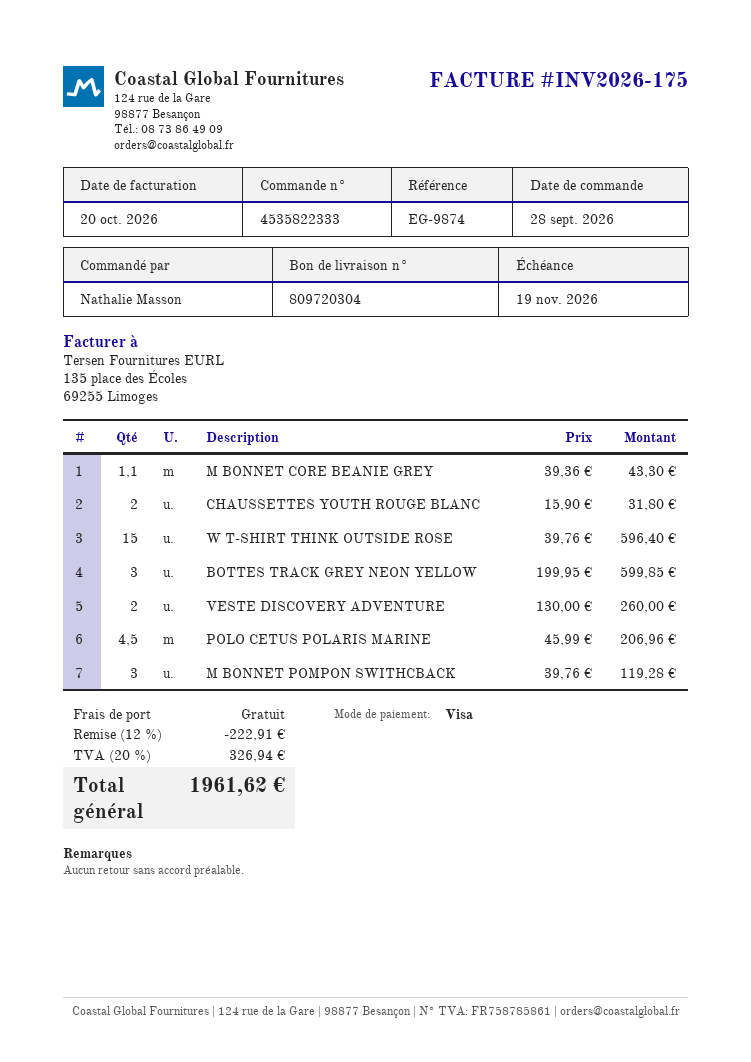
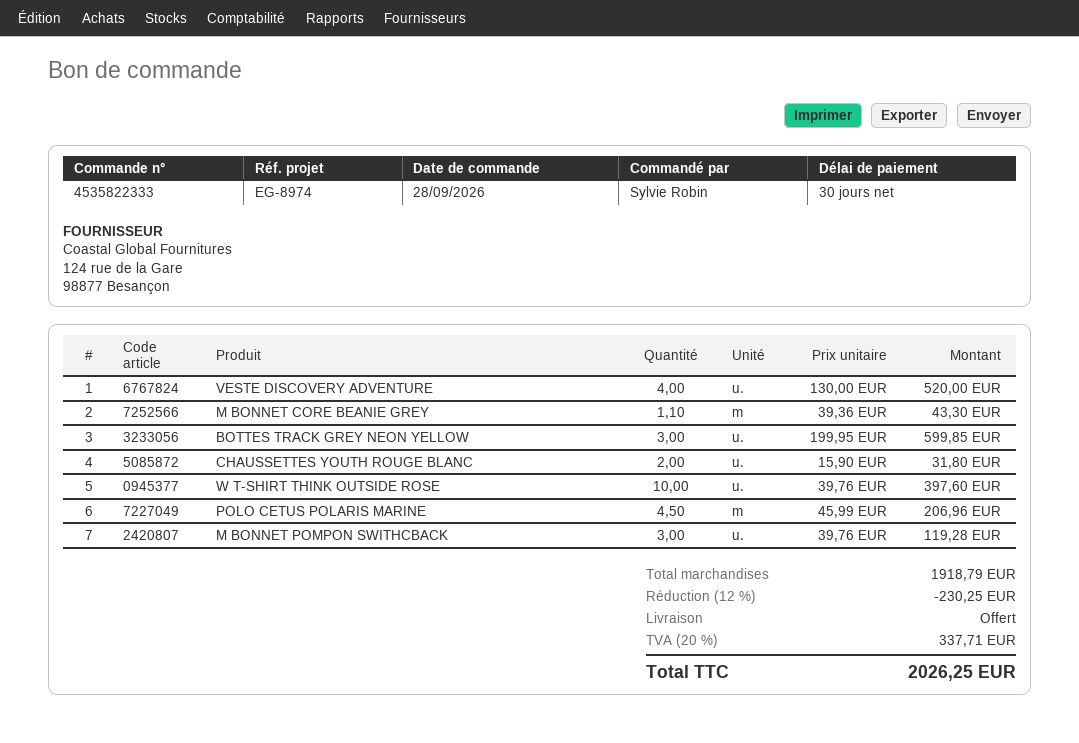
reference: EG-9874 -> EG-8974
ordered by: Nathalie Masson -> Sylvie Robin
W T-SHIRT THINK OUTSIDE ROSE: 15 x 39.76 = 596.40 -> 10 x 39.76 = 397.60
VESTE DISCOVERY ADVENTURE: 2 x 130.00 = 260.00 -> 4 x 130.00 = 520.00
discount: 12% = 222.91 -> 12% = 230.25
tax: 20% = 326.94 -> 20% = 337.71
total: 1961.62 -> 2026.25

